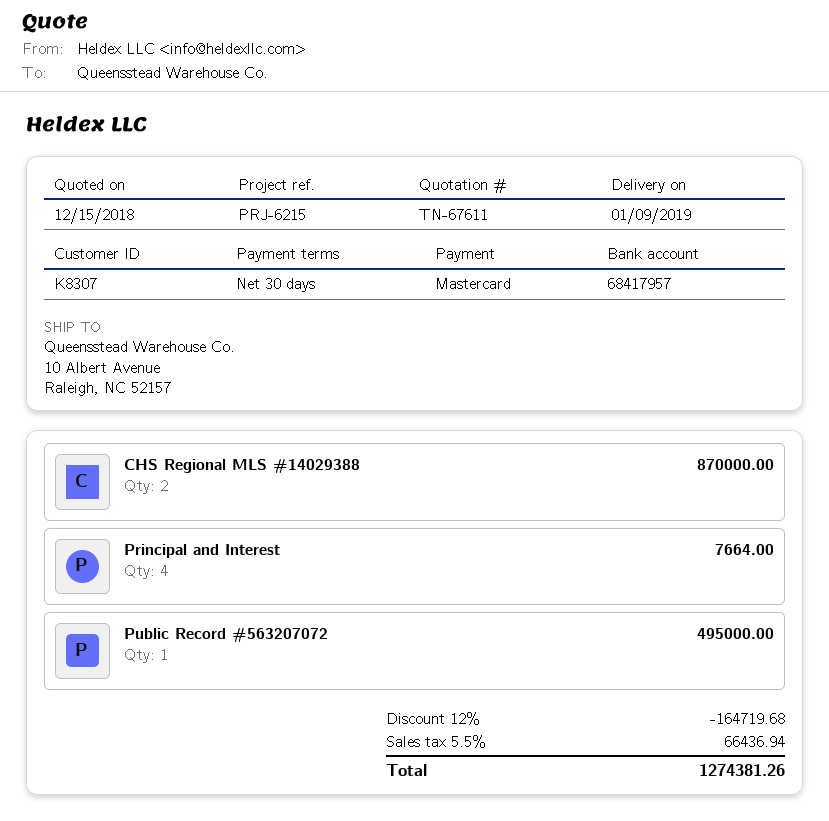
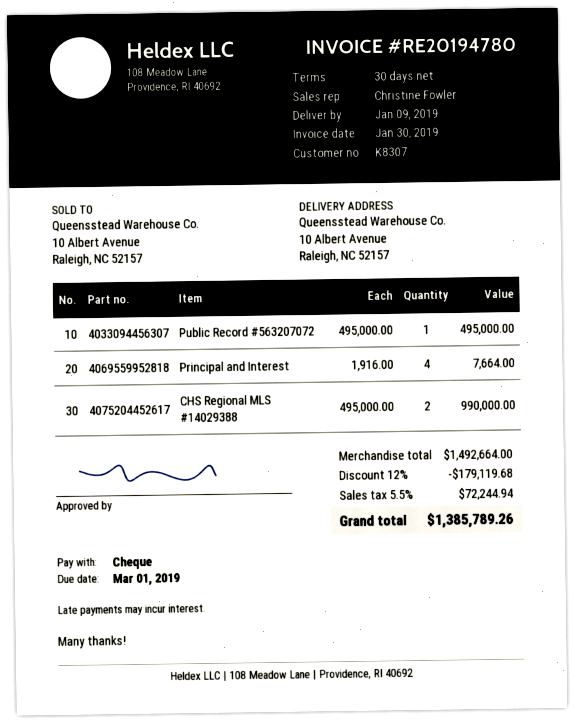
payment method: Mastercard -> cheque
CHS Regional MLS #14029388: 2 for 870000.00 -> 2 for 990000.00
discount: 12% = 164719.68 -> 12% = 179119.68
tax: 5.5% = 66436.94 -> 5.5% = 72244.94
total: 1274381.26 -> 1385789.26

